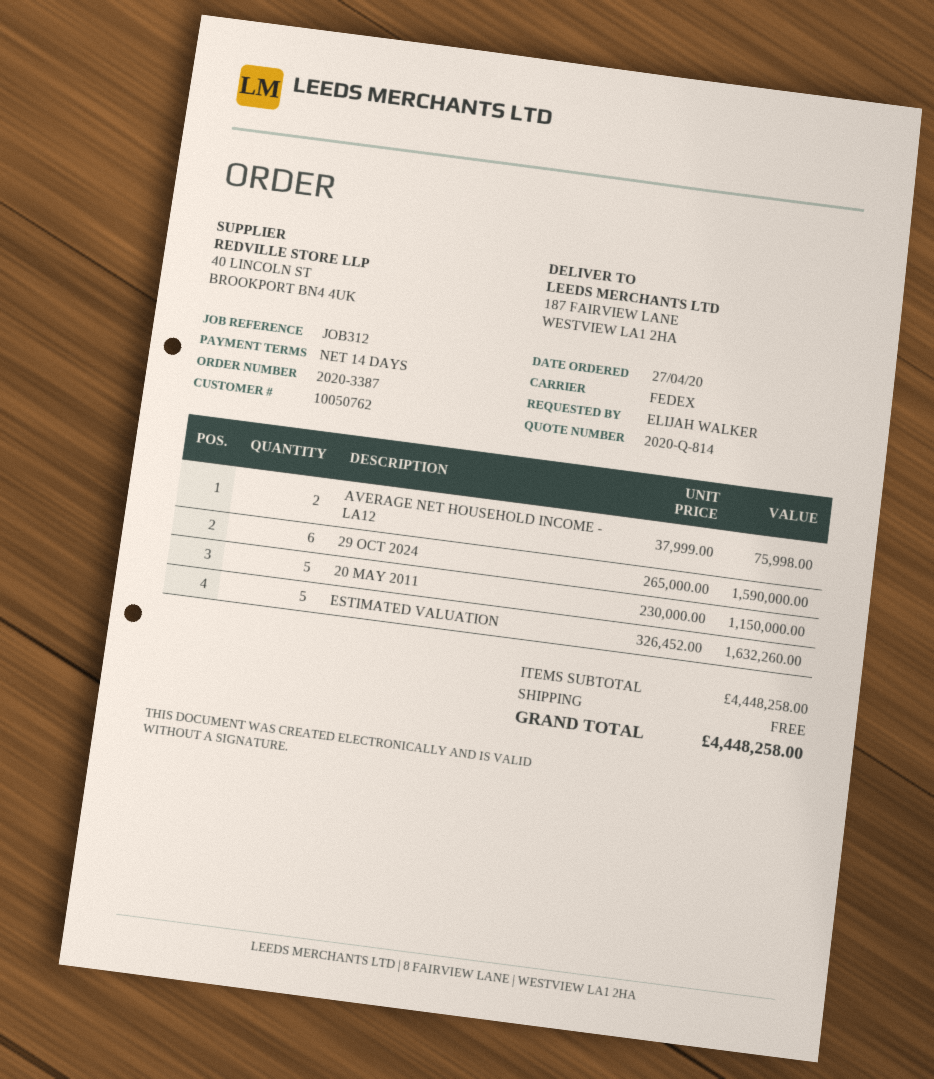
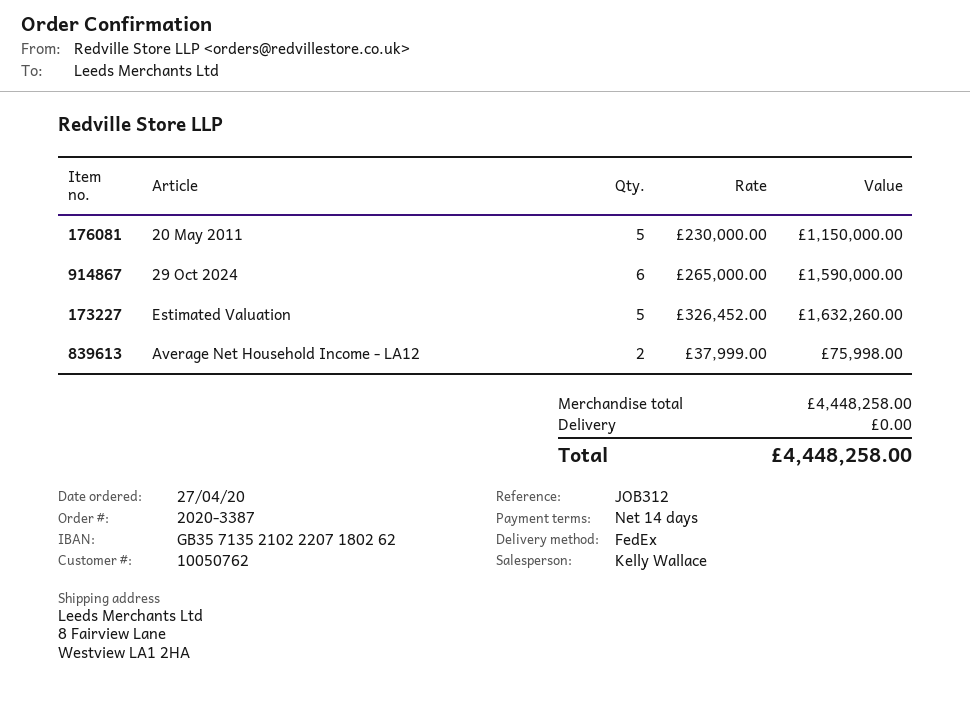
ship to: 187 FAIRVIEW LANE, WESTVIEW LA1 2HA -> 8 Fairview Lane, Westview LA1 2HA

